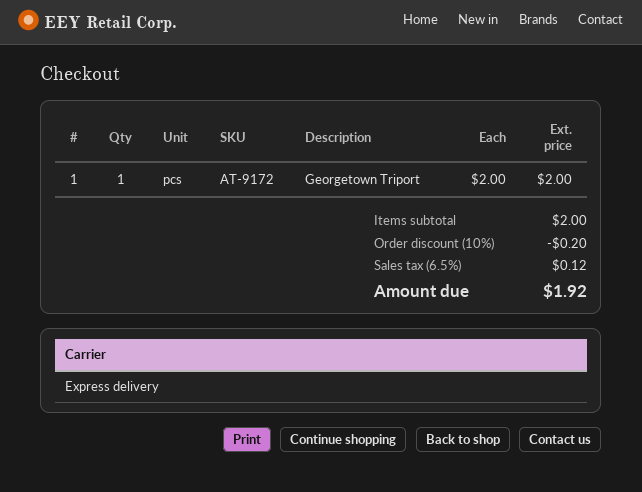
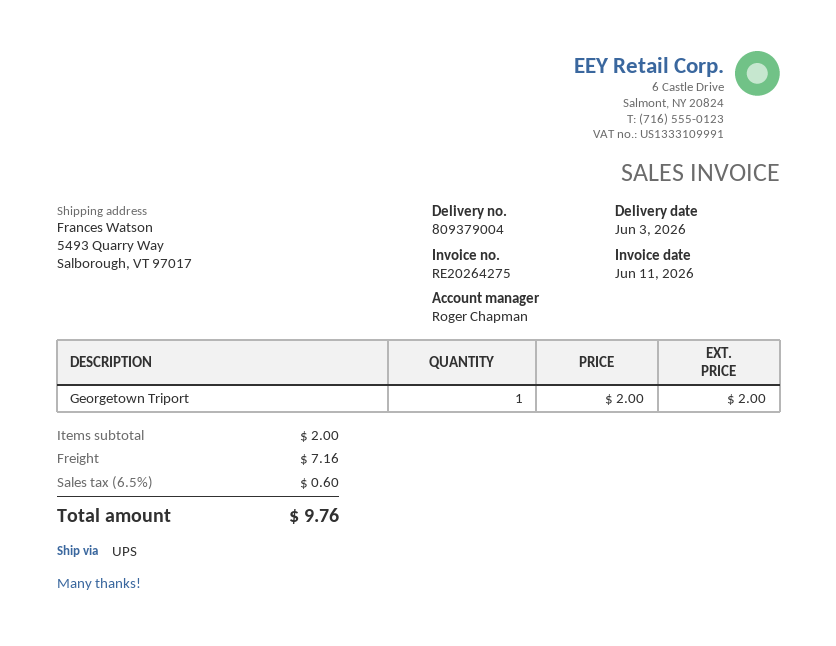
shipping method: express -> UPS
discount: 10% = 0.20 -> none
shipping: none -> 7.16
tax: 6.5% = 0.12 -> 6.5% = 0.60
total: 1.92 -> 9.76

